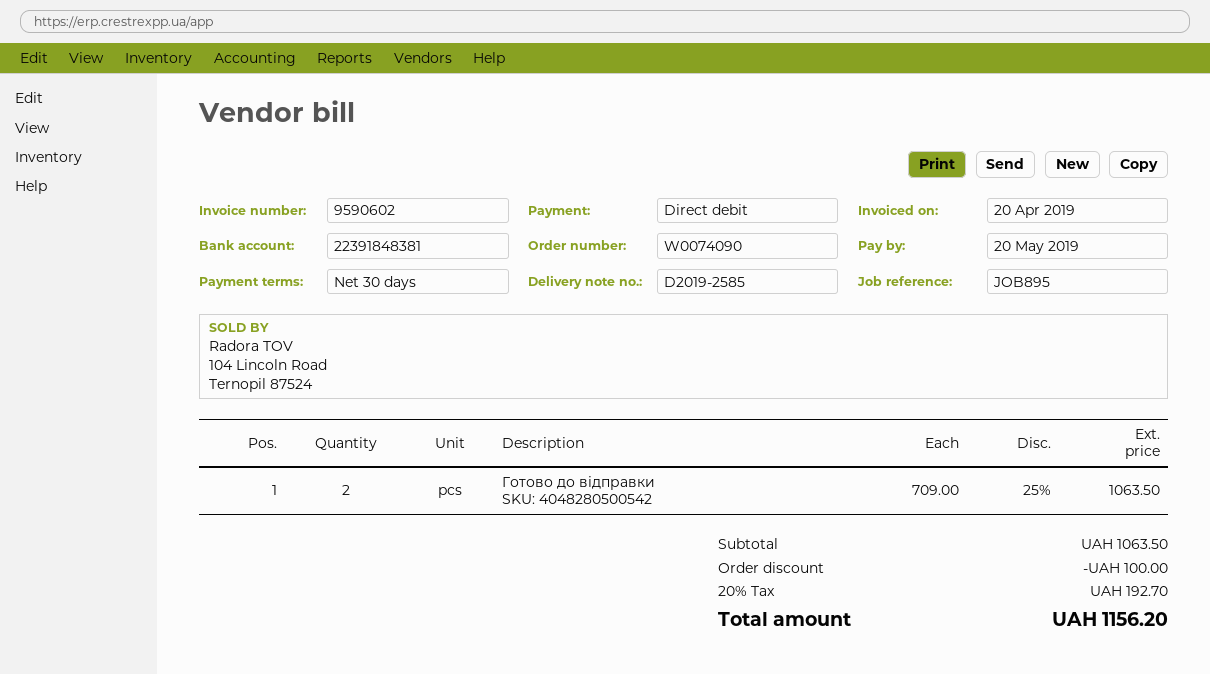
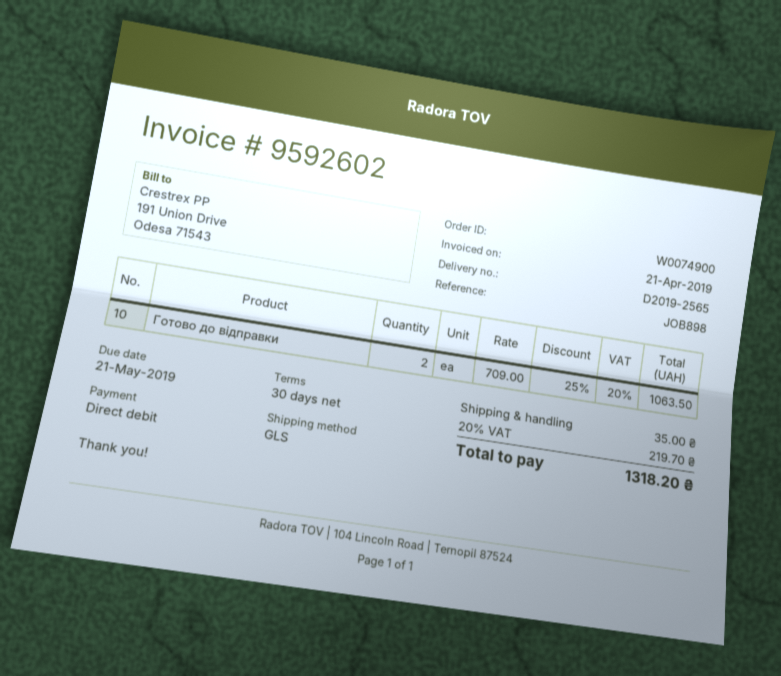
order number: W0074090 -> W0074900
delivery note number: D2019-2585 -> D2019-2565
invoice number: 9590602 -> 9592602
invoice date: 2019-04-20 -> 2019-04-21
due date: 2019-05-20 -> 2019-05-21
reference: JOB895 -> JOB898
discount: 100.00 -> none
shipping: none -> 35.00
tax: 20% = 192.70 -> 20% = 219.70
total: 1156.20 -> 1318.20

